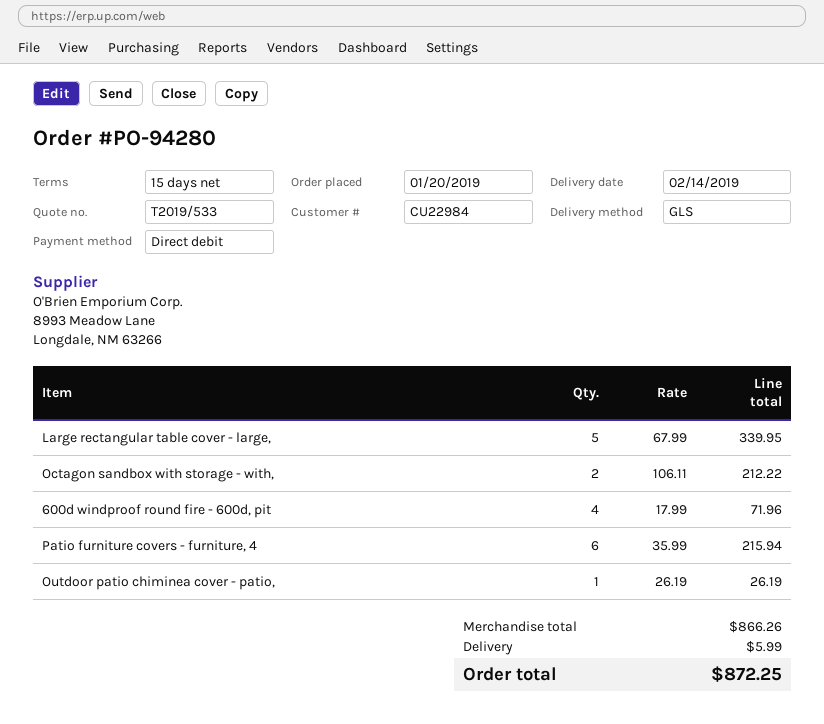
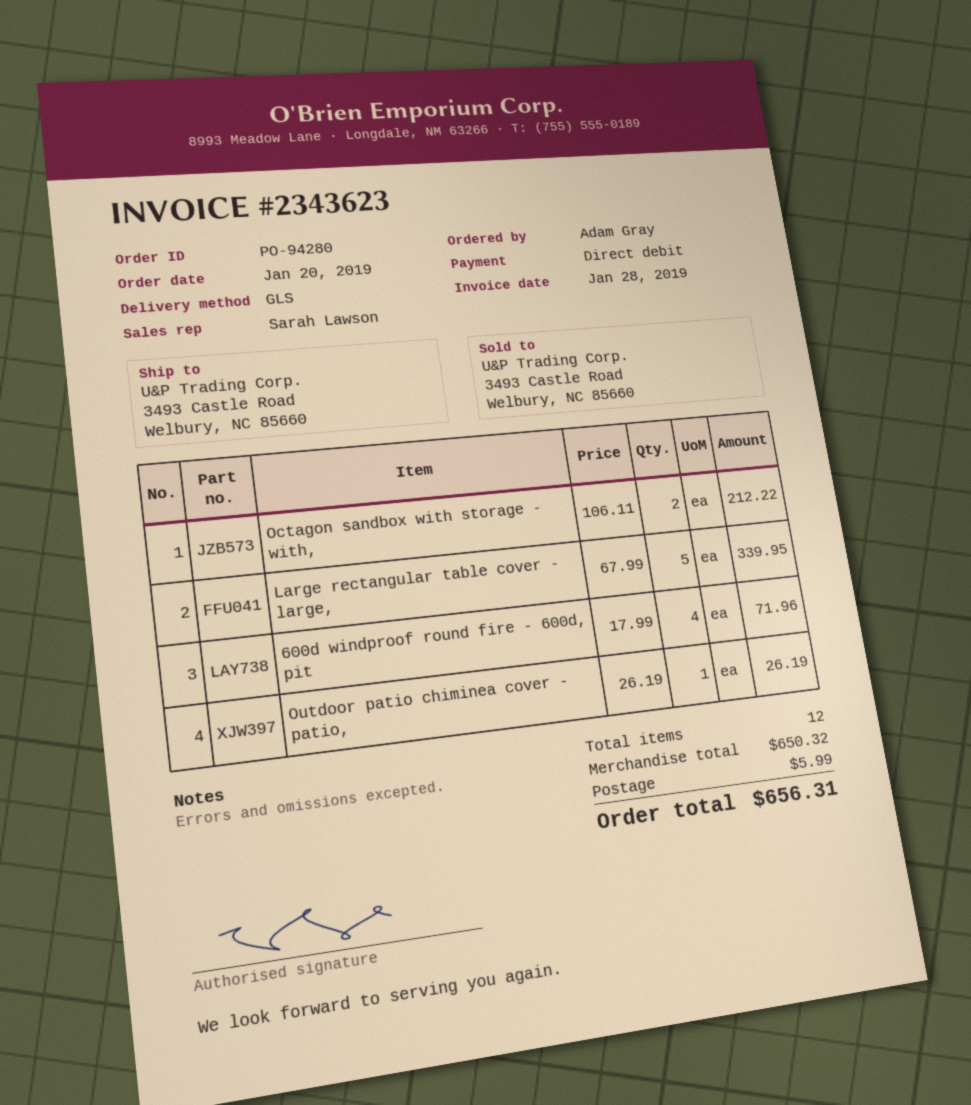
Patio furniture covers - furniture, 4: 6 x 35.99 = 215.94 -> none
subtotal: 866.26 -> 650.32
total: 872.25 -> 656.31

